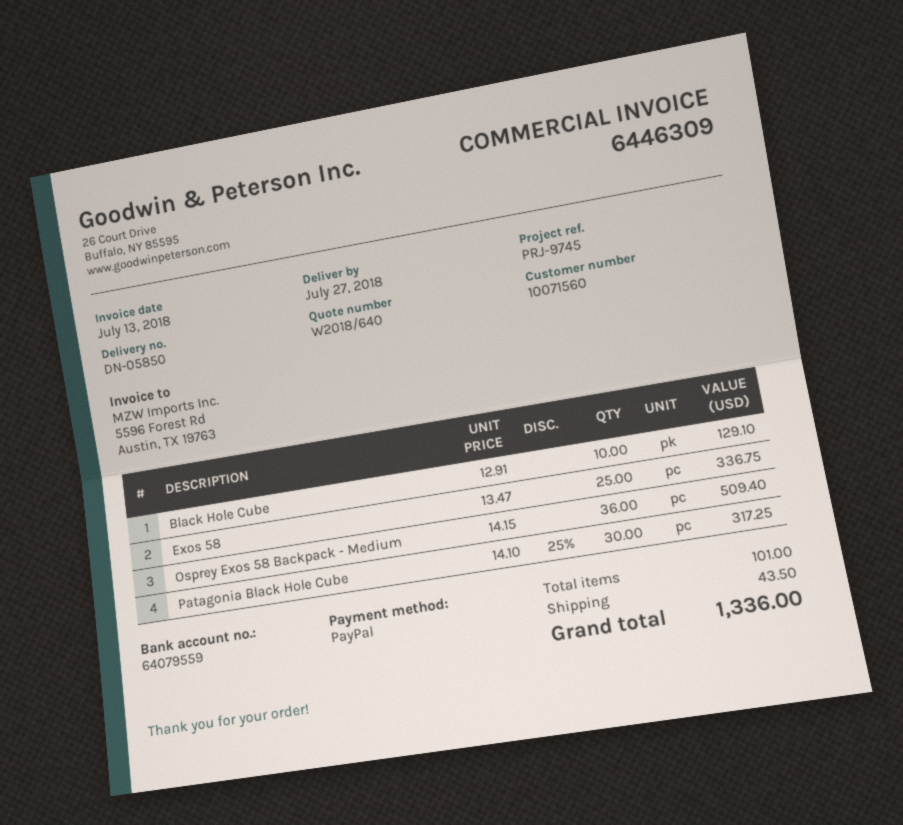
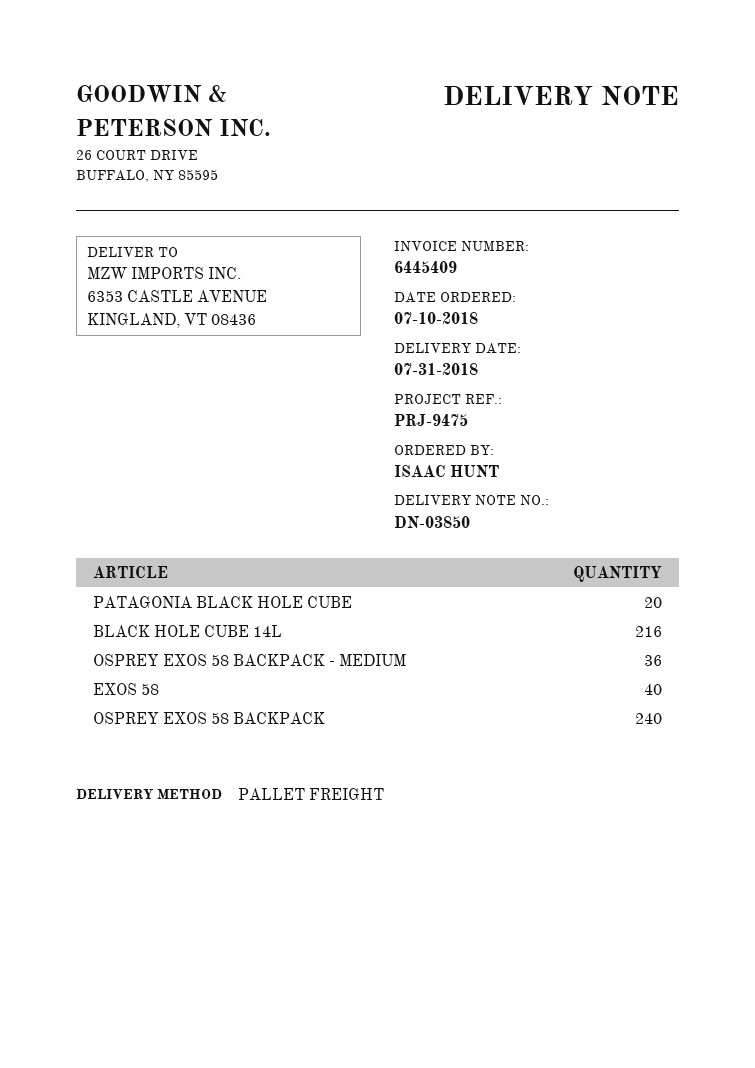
delivery note number: DN-05850 -> DN-03850
delivery date: 2018-07-27 -> 2018-07-31
invoice number: 6446309 -> 6445409
reference: PRJ-9745 -> PRJ-9475
Black Hole Cube: 10 -> none
Exos 58: 25 -> 40
Patagonia Black Hole Cube: 30 -> 20
BLACK HOLE CUBE 14L: none -> 216
OSPREY EXOS 58 BACKPACK: none -> 240

